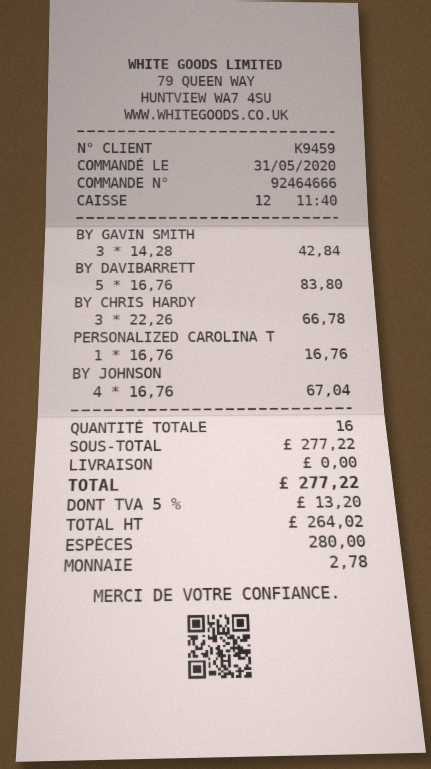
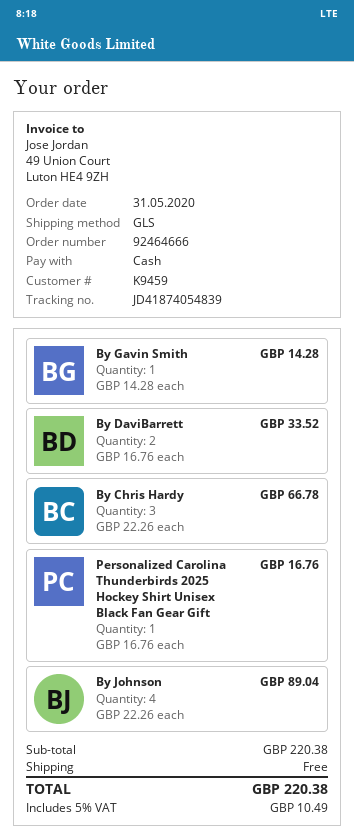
BY GAVIN SMITH: 3 x 14.28 = 42.84 -> 1 x 14.28 = 14.28
BY DAVIBARRETT: 5 x 16.76 = 83.80 -> 2 x 16.76 = 33.52
BY JOHNSON: 4 x 16.76 = 67.04 -> 4 x 22.26 = 89.04
subtotal: 277.22 -> 220.38
tax: 5% = 13.20 -> 5% = 10.49
total: 277.22 -> 220.38

